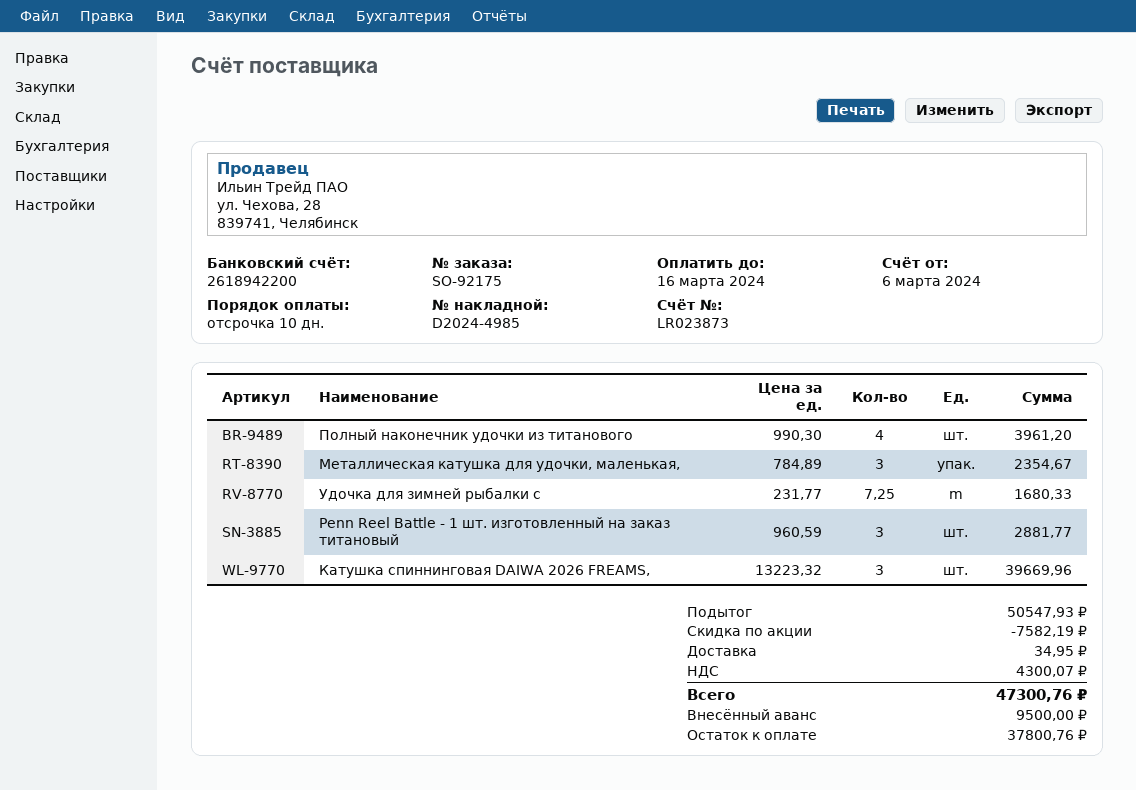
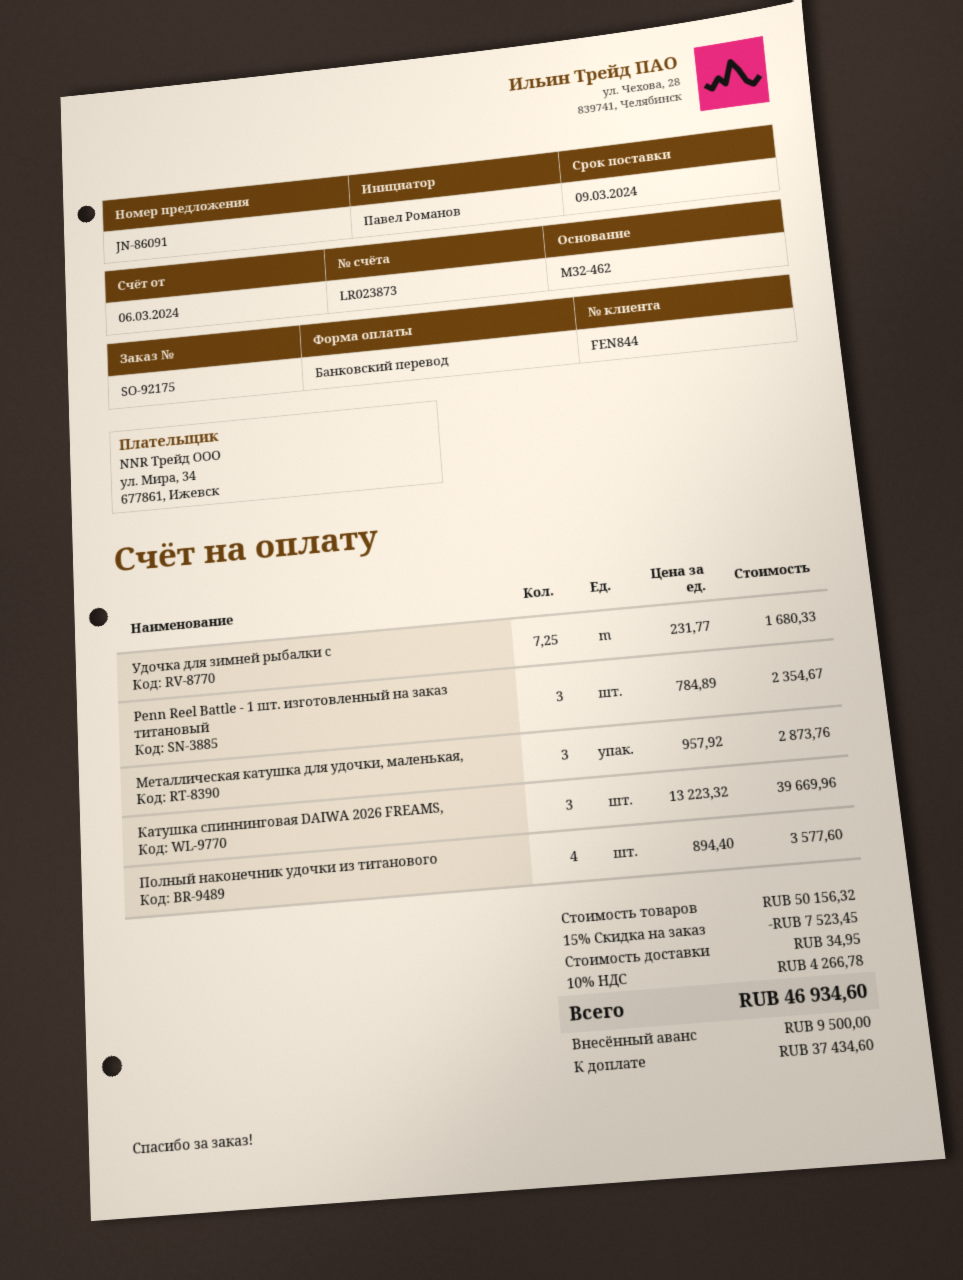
Полный наконечник удочки из титанового: 4 x 990.30 = 3961.20 -> 4 x 894.40 = 3577.60
Металлическая катушка для удочки, маленькая,: 3 x 784.89 = 2354.67 -> 3 x 957.92 = 2873.76
Penn Reel Battle - 1 шт. изготовленный на заказ титановый: 3 x 960.59 = 2881.77 -> 3 x 784.89 = 2354.67
subtotal: 50547.93 -> 50156.32
discount: 7582.19 -> 7523.45
tax: 4300.07 -> 4266.78
total: 47300.76 -> 46934.60
balance: 37800.76 -> 37434.60

